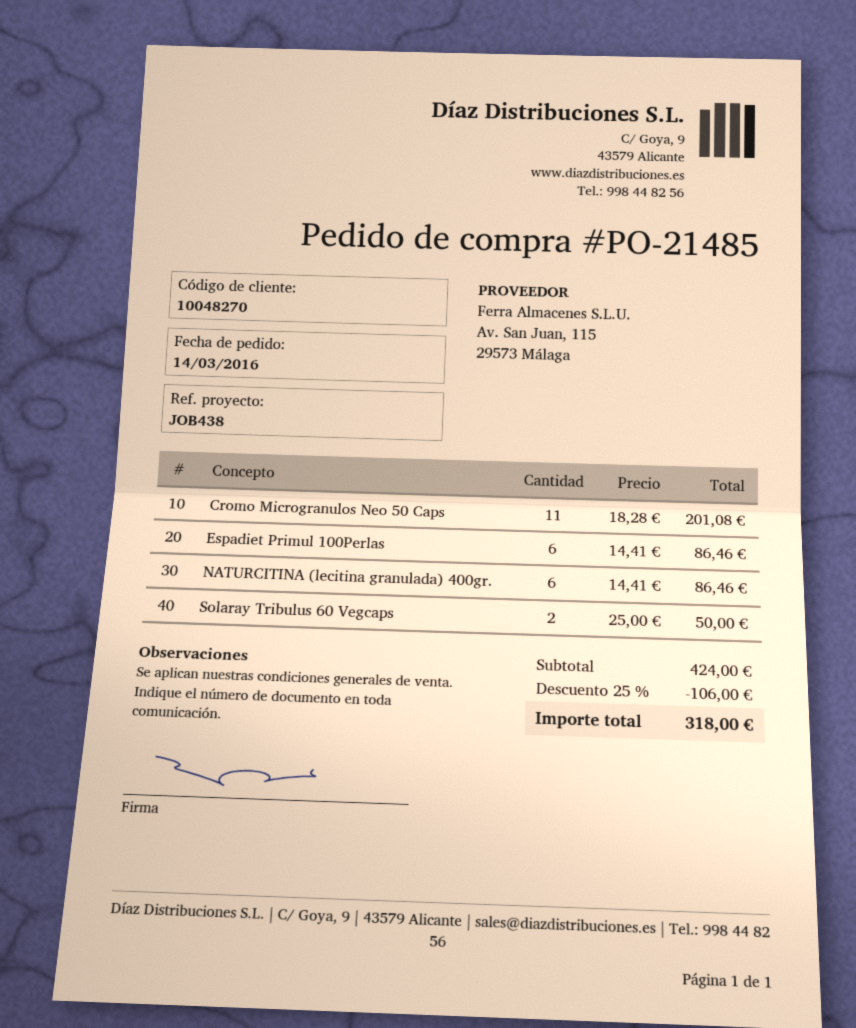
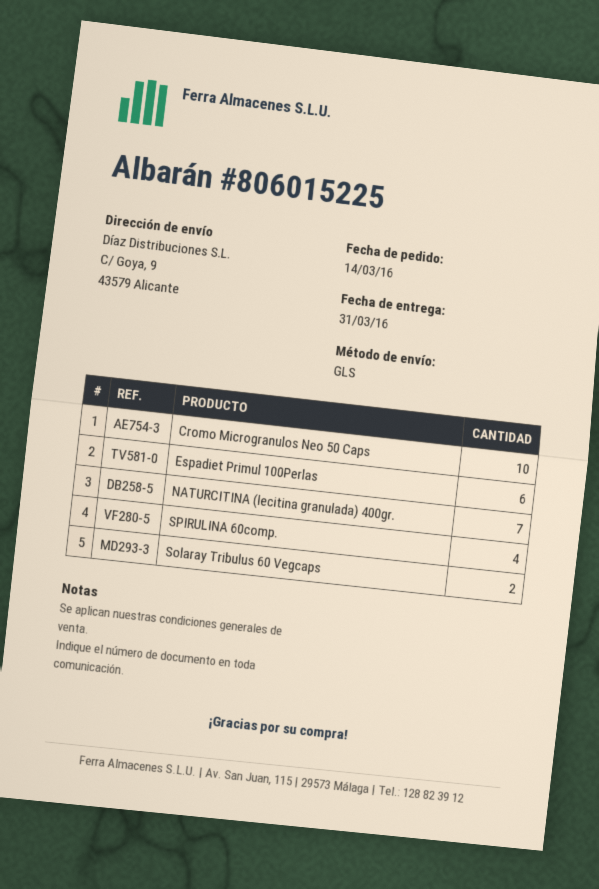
Cromo Microgranulos Neo 50 Caps: 11 -> 10
NATURCITINA (lecitina granulada) 400gr.: 6 -> 7
SPIRULINA 60comp.: none -> 4

